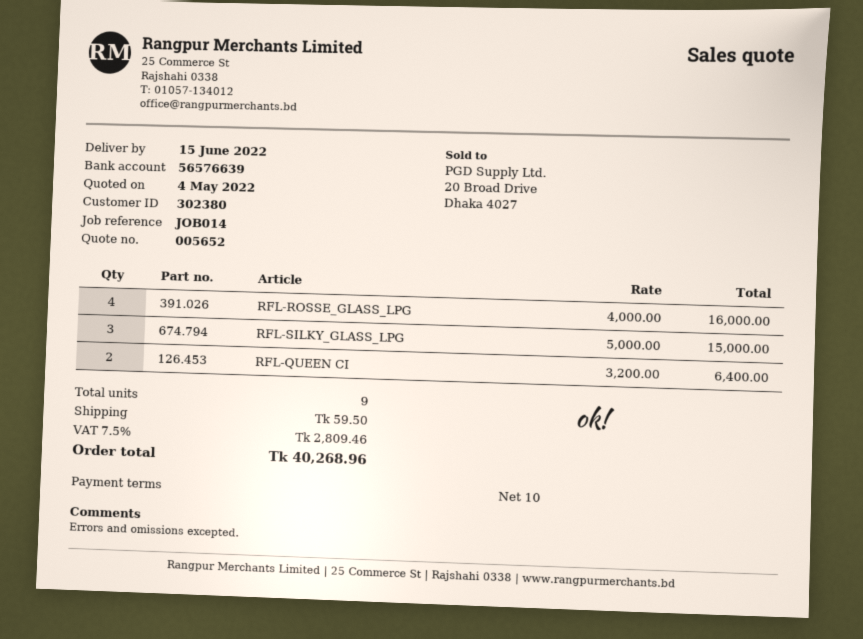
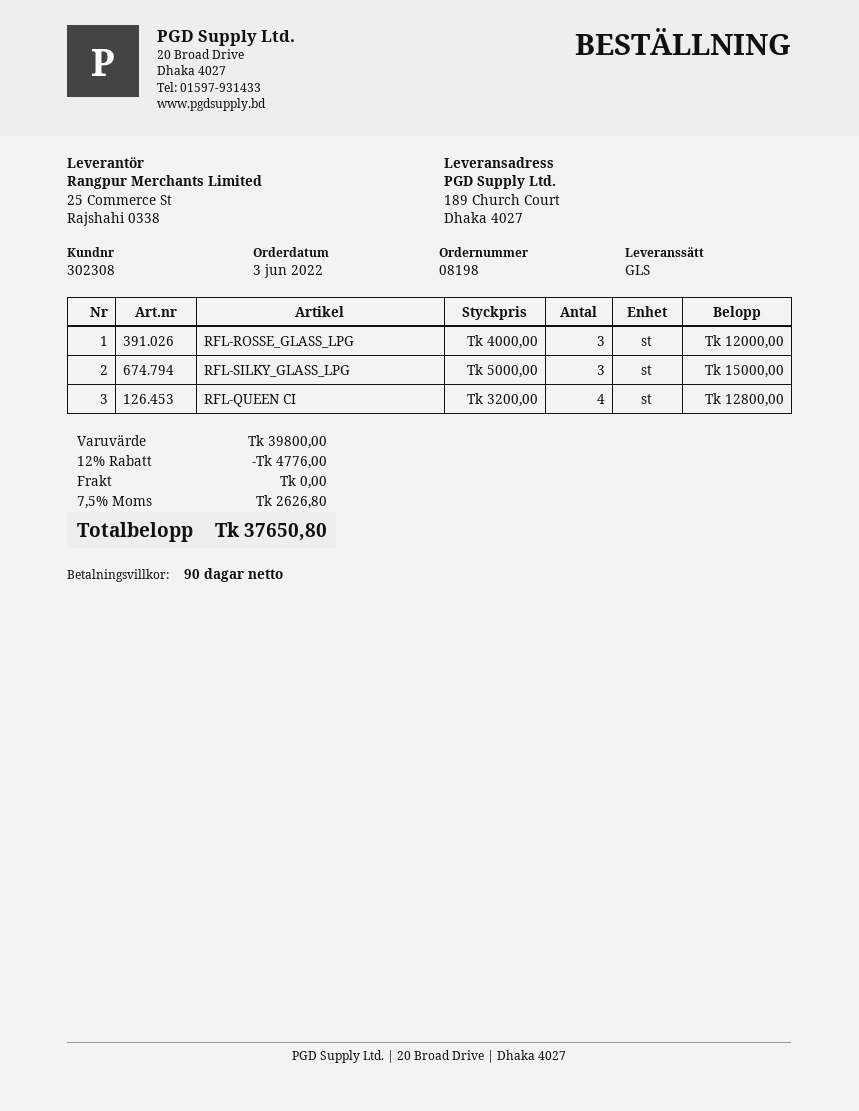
payment terms: 10 days -> 90 days
customer number: 302380 -> 302308
RFL-ROSSE_GLASS_LPG: 4 x 4000.00 = 16000.00 -> 3 x 4000.00 = 12000.00
RFL-QUEEN CI: 2 x 3200.00 = 6400.00 -> 4 x 3200.00 = 12800.00
discount: none -> 12% = 4776.00
shipping: 59.50 -> 0.00
tax: 7.5% = 2809.46 -> 7.5% = 2626.80
total: 40268.96 -> 37650.80

